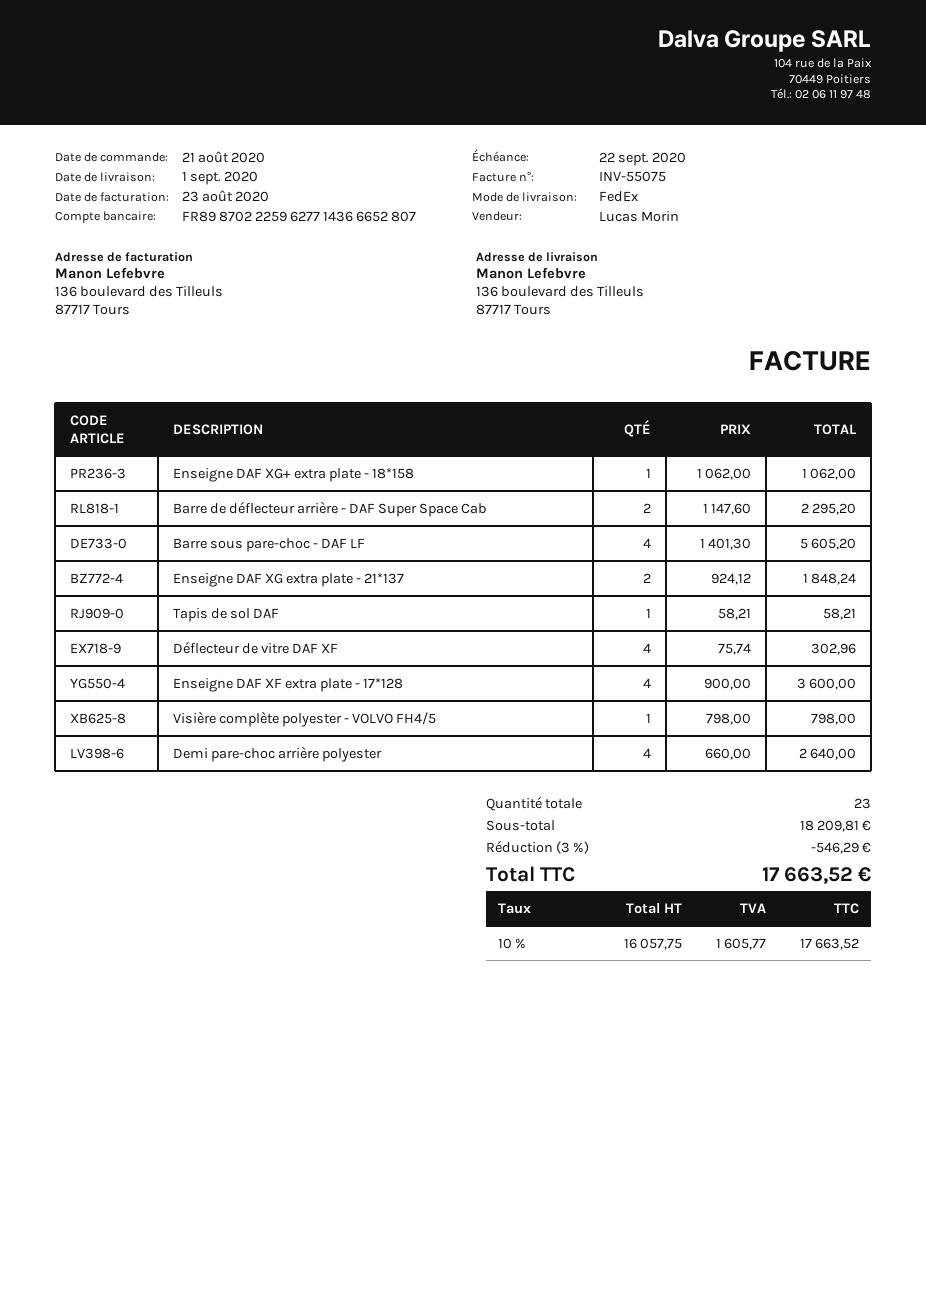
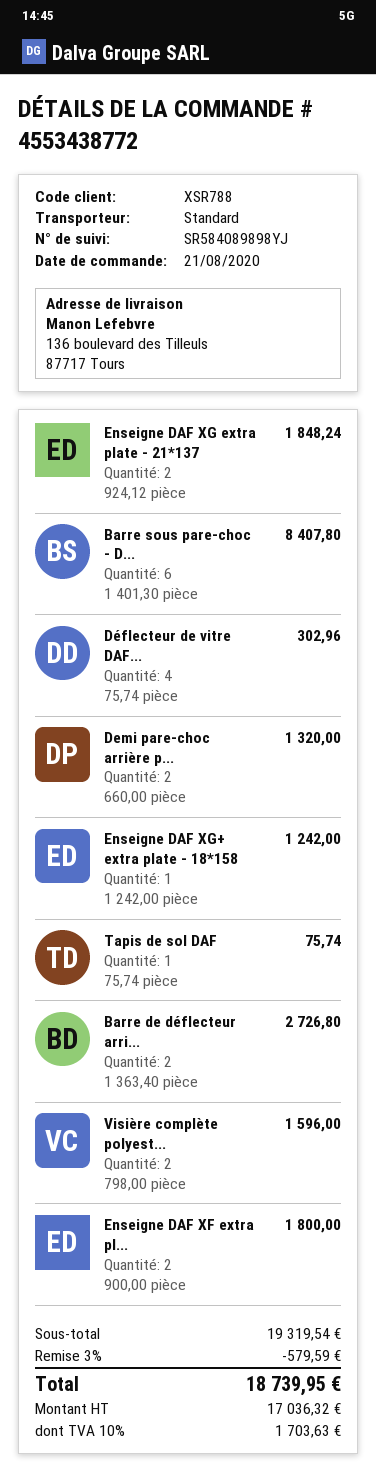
shipping method: FedEx -> standard
Enseigne DAF XG+ extra plate - 18*158: 1 x 1062.00 = 1062.00 -> 1 x 1242.00 = 1242.00
Barre de déflecteur arrière - DAF Super Space Cab: 2 x 1147.60 = 2295.20 -> 2 x 1363.40 = 2726.80
Barre sous pare-choc - DAF LF: 4 x 1401.30 = 5605.20 -> 6 x 1401.30 = 8407.80
Tapis de sol DAF: 1 x 58.21 = 58.21 -> 1 x 75.74 = 75.74
Enseigne DAF XF extra plate - 17*128: 4 x 900.00 = 3600.00 -> 2 x 900.00 = 1800.00
Visière complète polyester - VOLVO FH4/5: 1 x 798.00 = 798.00 -> 2 x 798.00 = 1596.00
Demi pare-choc arrière polyester: 4 x 660.00 = 2640.00 -> 2 x 660.00 = 1320.00
subtotal: 18209.81 -> 19319.54
discount: 3% = 546.29 -> 3% = 579.59
net: 16057.75 -> 17036.32
tax: 10% = 1605.77 -> 10% = 1703.63
total: 17663.52 -> 18739.95

